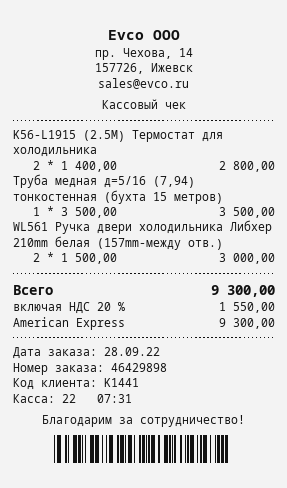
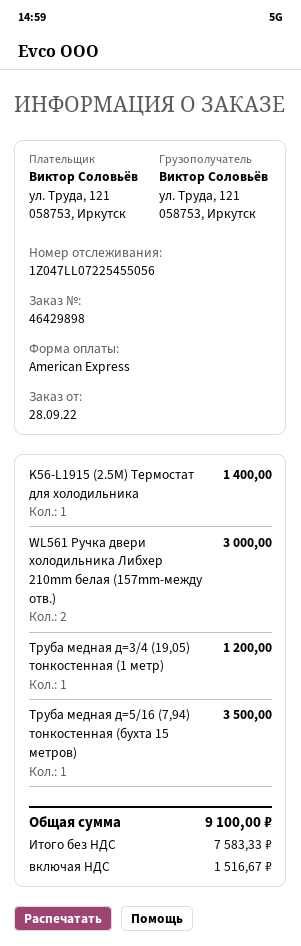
K56-L1915 (2.5M) Термостат для холодильника: 2 for 2800.00 -> 1 for 1400.00
Труба медная д=3/4 (19,05) тонкостенная (1 метр): none -> 1 for 1200.00
tax: 1550.00 -> 1516.67
total: 9300.00 -> 9100.00

